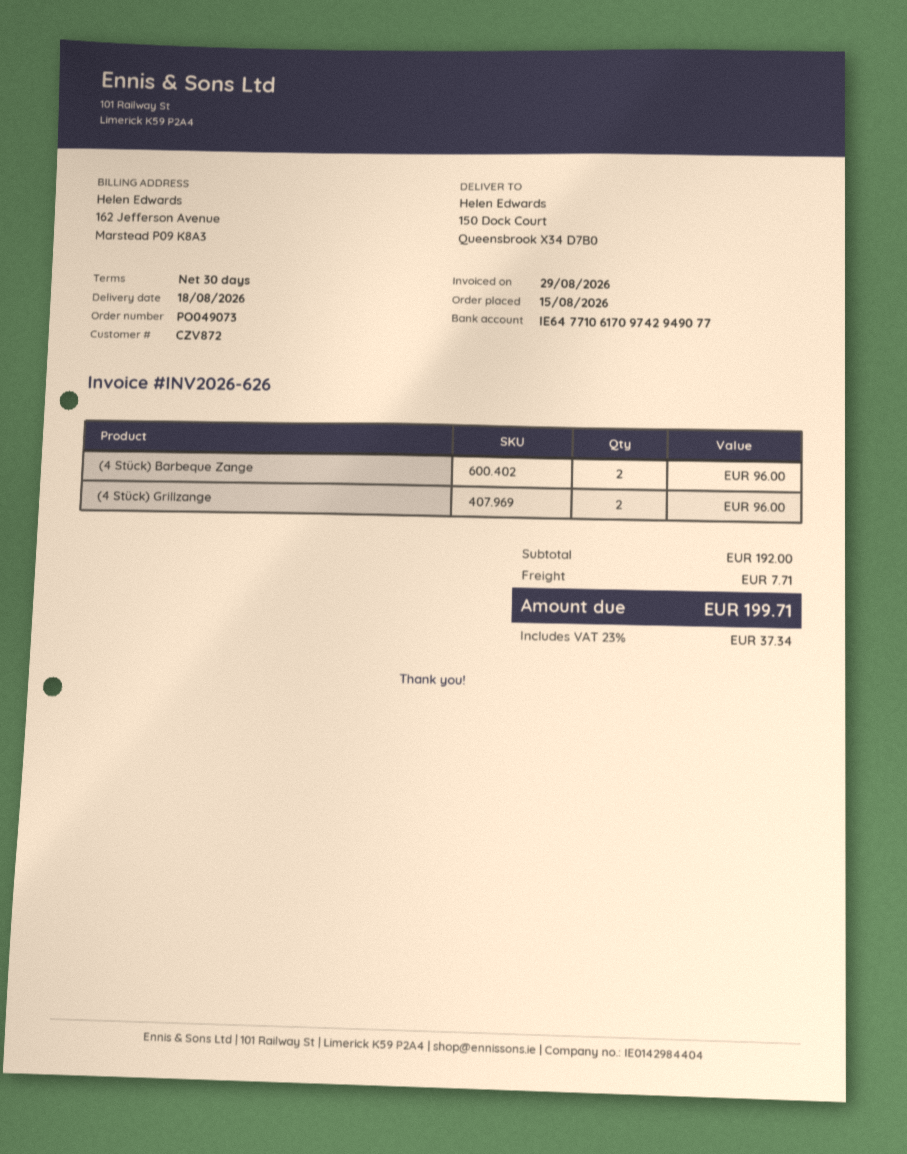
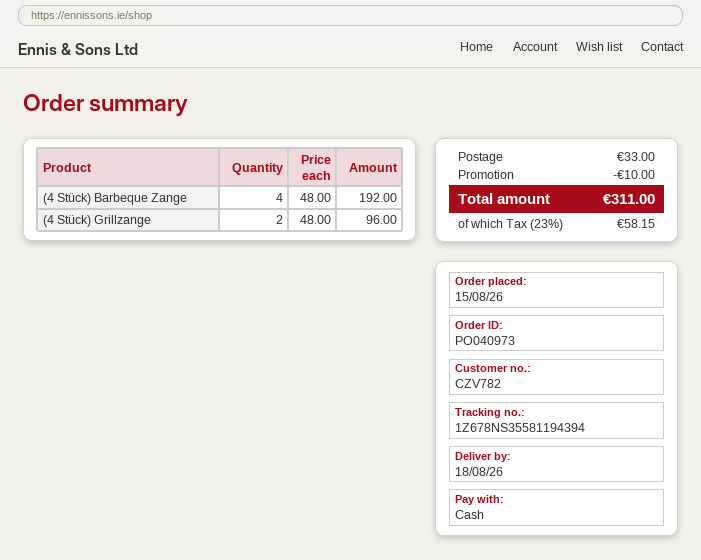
order number: PO049073 -> PO040973
customer number: CZV872 -> CZV782
(4 Stück) Barbeque Zange: 2 for 96.00 -> 4 for 192.00
discount: none -> 10.00
shipping: 7.71 -> 33.00
tax: 23% = 37.34 -> 23% = 58.15
total: 199.71 -> 311.00

